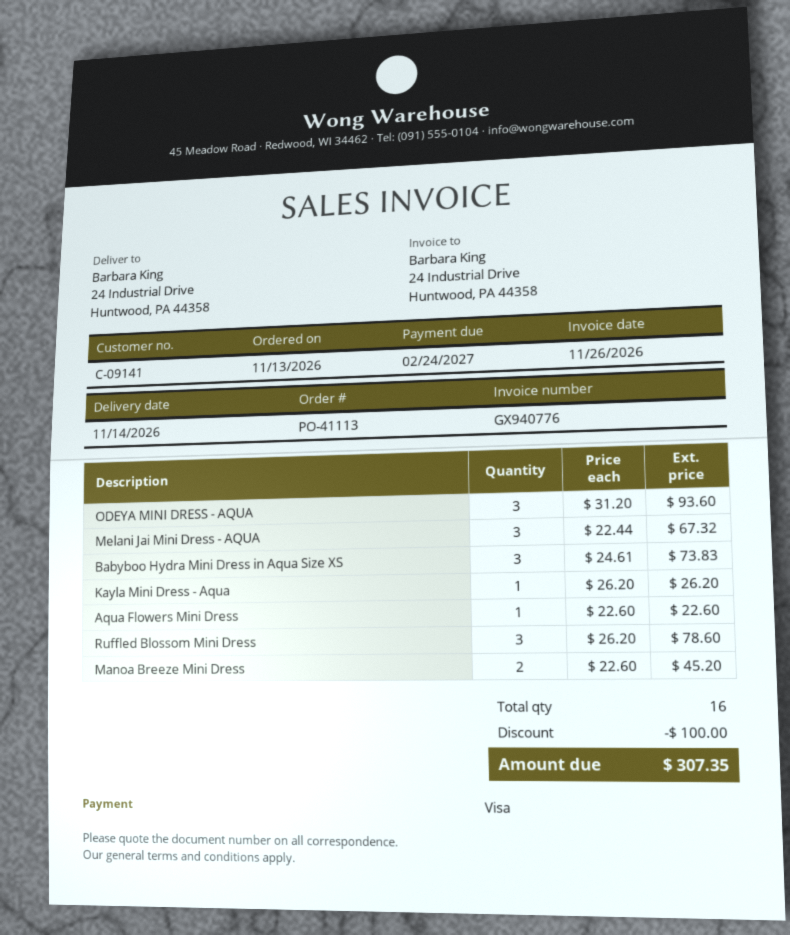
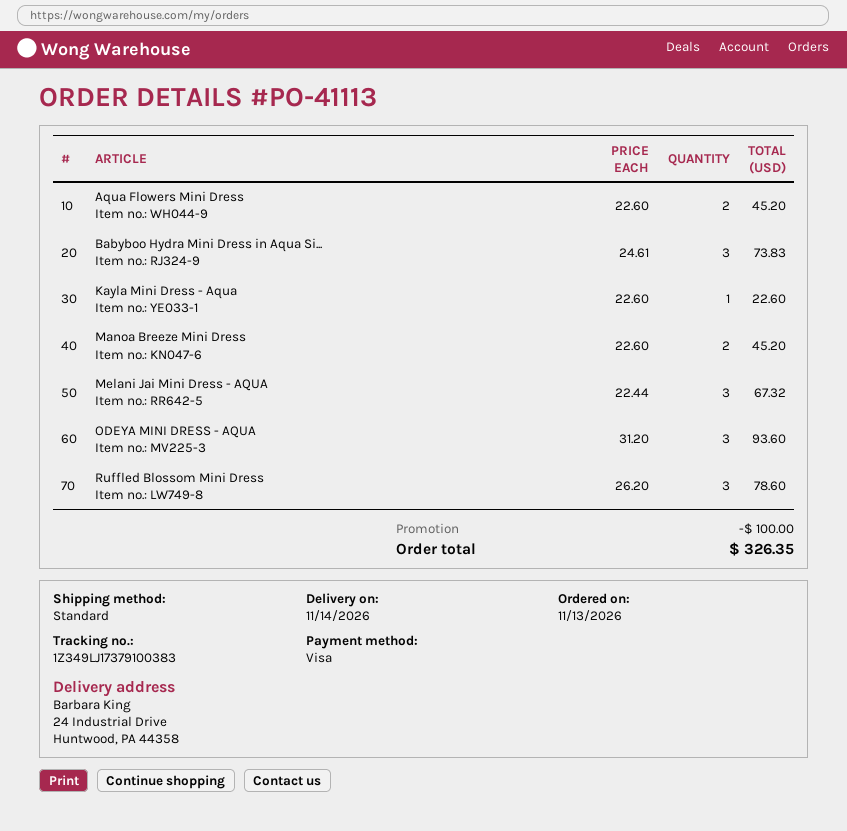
Kayla Mini Dress - Aqua: 1 x 26.20 = 26.20 -> 1 x 22.60 = 22.60
Aqua Flowers Mini Dress: 1 x 22.60 = 22.60 -> 2 x 22.60 = 45.20
total: 307.35 -> 326.35

